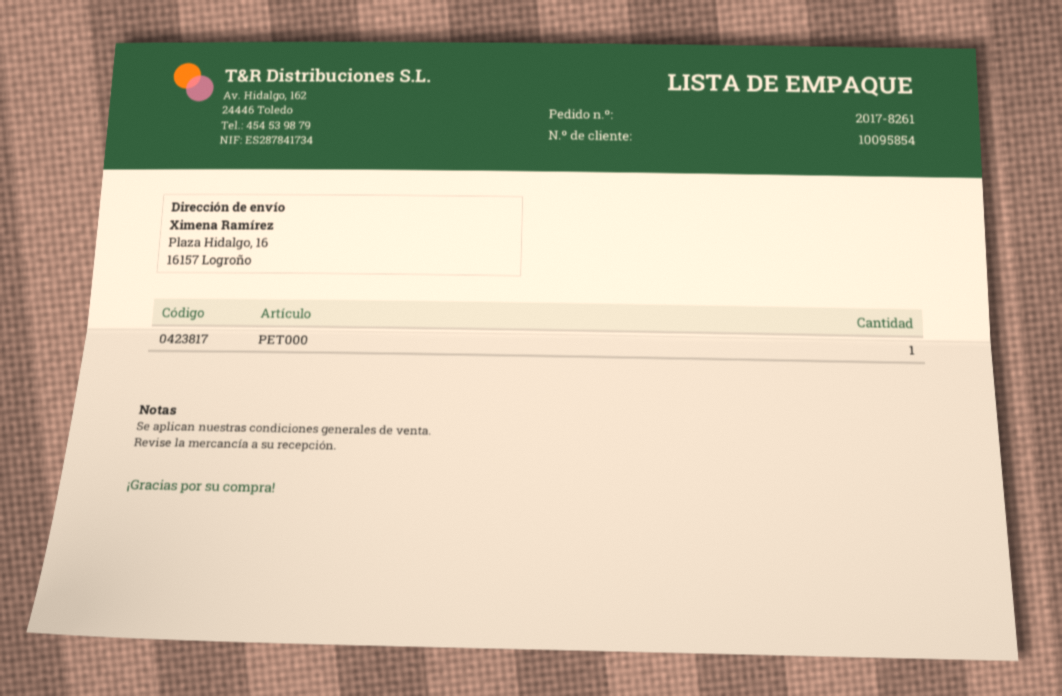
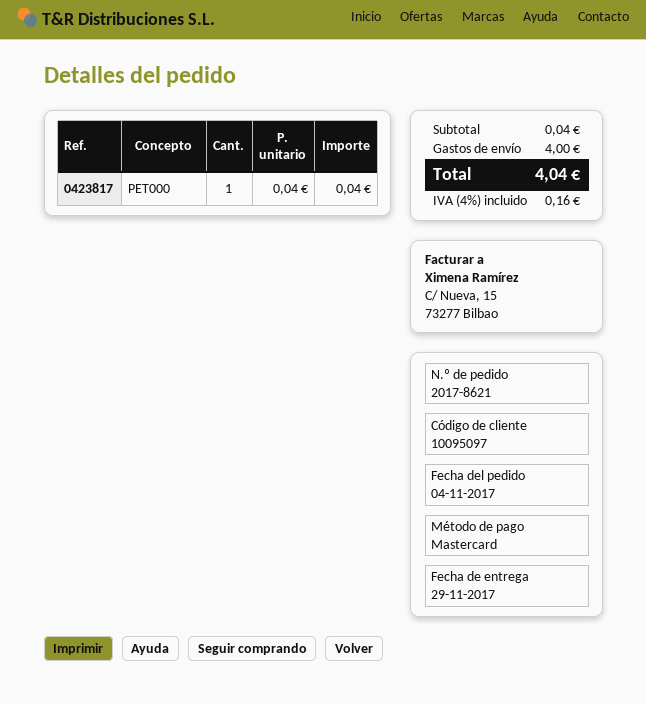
order number: 2017-8261 -> 2017-8621
customer number: 10095854 -> 10095097

